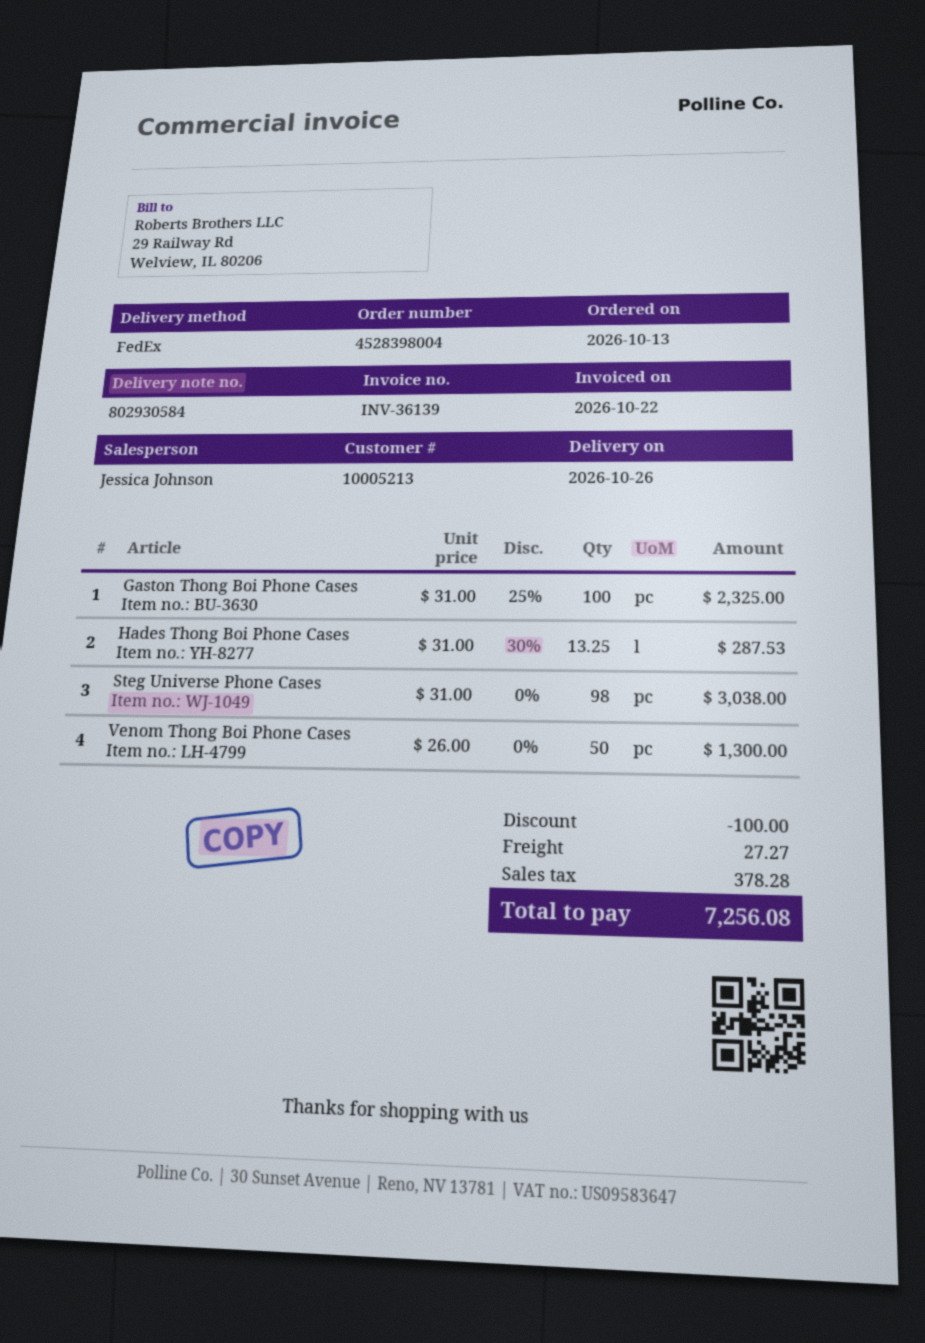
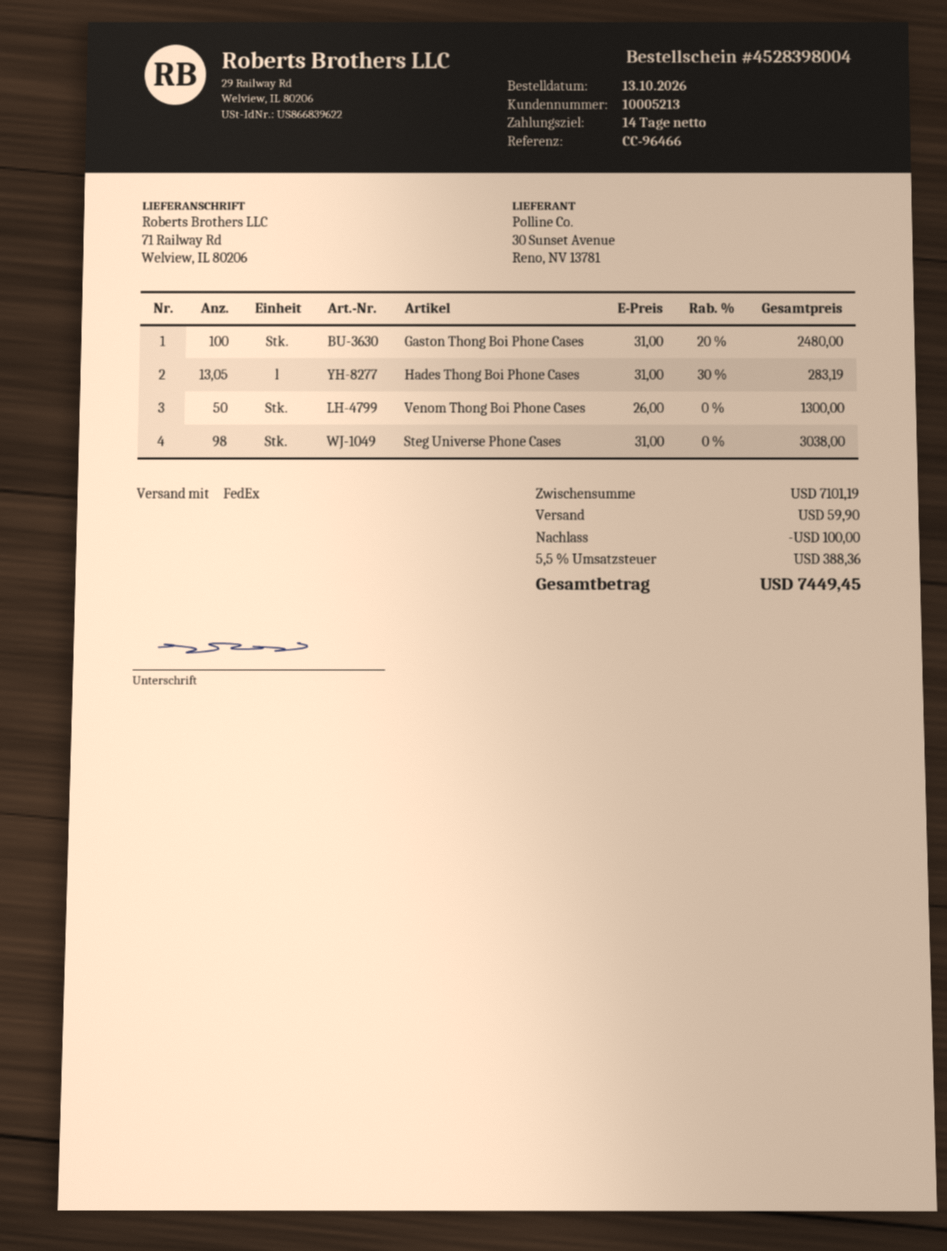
Gaston Thong Boi Phone Cases: 100 x 31.00 - 25% = 2325.00 -> 100 x 31.00 - 20% = 2480.00
Hades Thong Boi Phone Cases: 13.25 x 31.00 - 30% = 287.53 -> 13.05 x 31.00 - 30% = 283.19
shipping: 27.27 -> 59.90
tax: 378.28 -> 388.36
total: 7256.08 -> 7449.45

